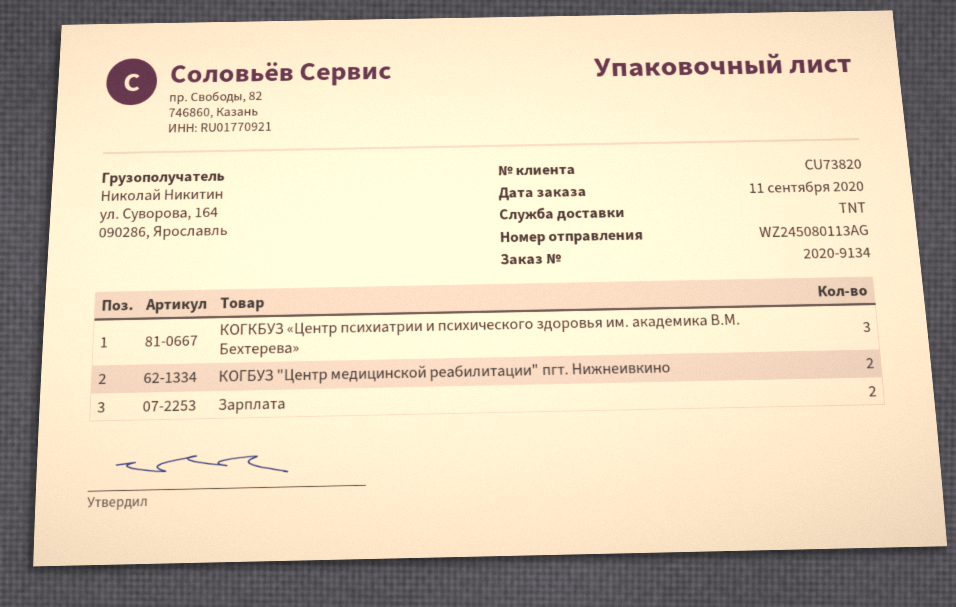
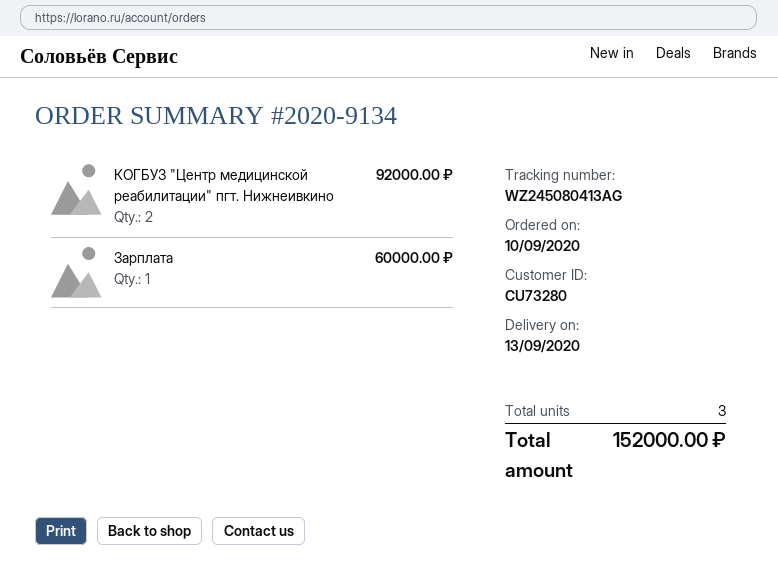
order date: 2020-09-11 -> 2020-09-10
customer number: CU73820 -> CU73280
tracking number: WZ245080113AG -> WZ245080413AG
КОГКБУЗ «Центр психиатрии и психического здоровья им. академика В.М. Бехтерева»: 3 -> none
Зарплата: 2 -> 1

